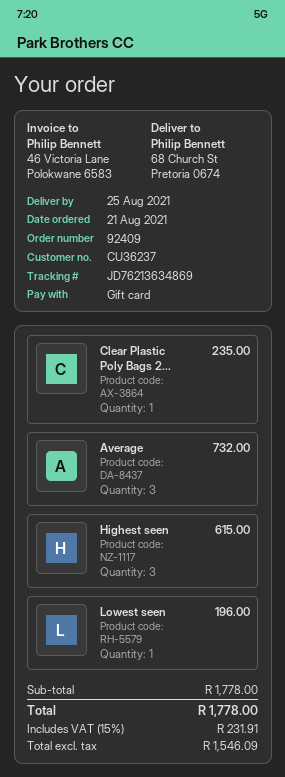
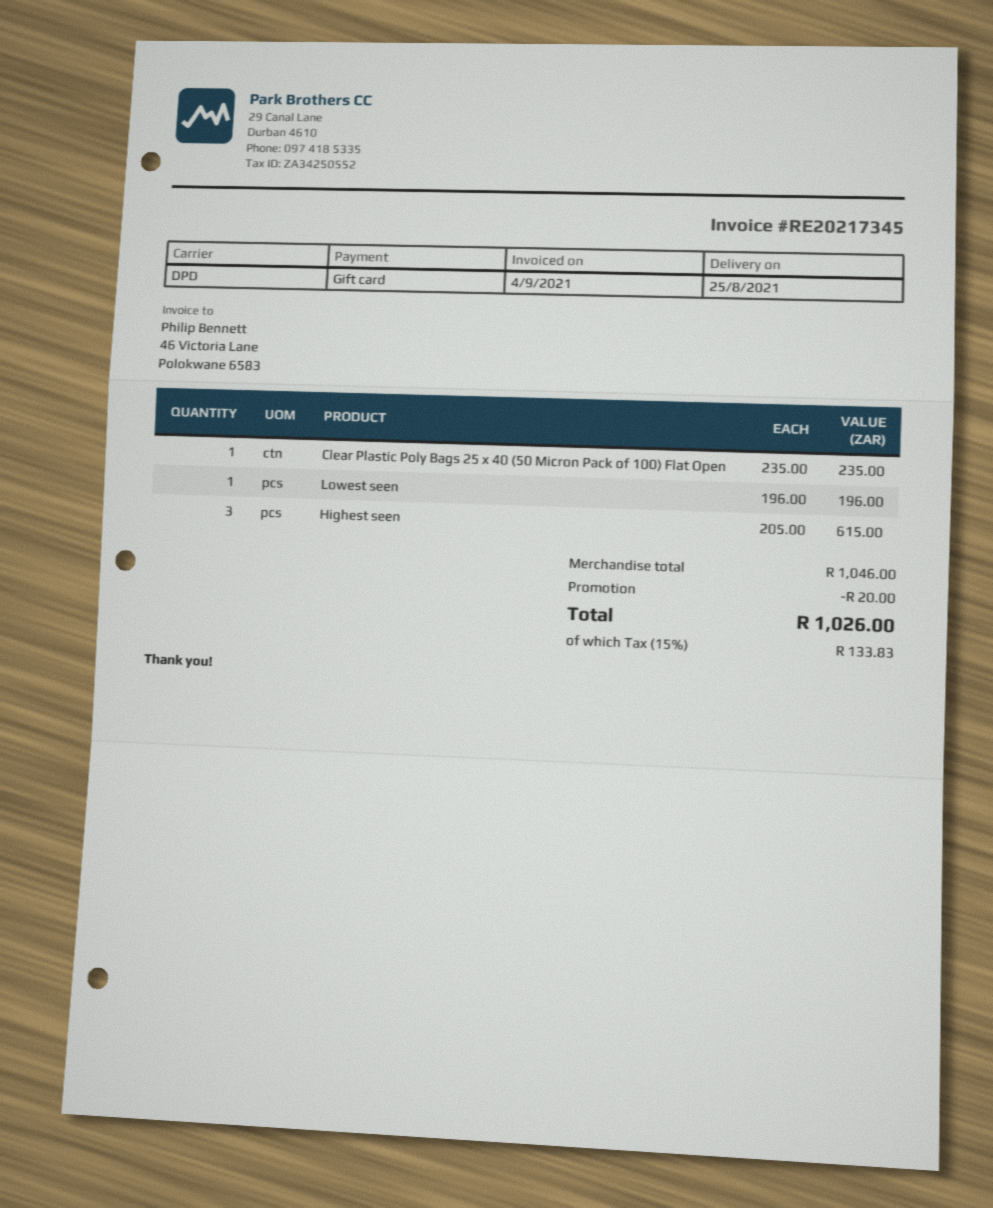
Average: 3 for 732.00 -> none
subtotal: 1778.00 -> 1046.00
discount: none -> 20.00
tax: 15% = 231.91 -> 15% = 133.83
total: 1778.00 -> 1026.00

